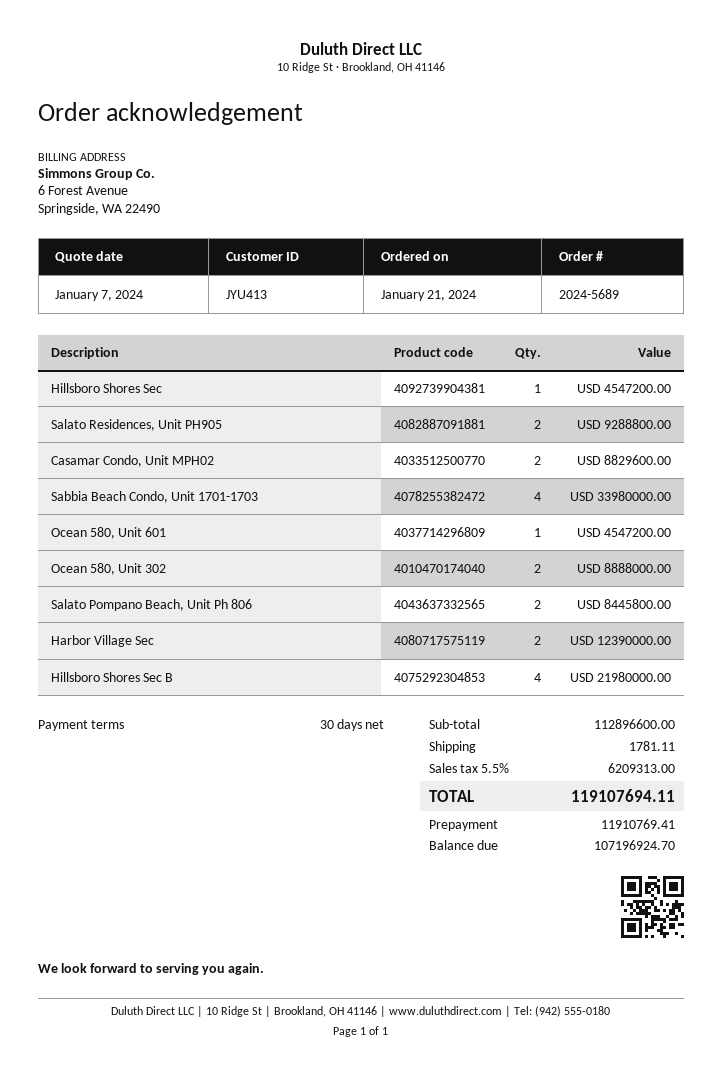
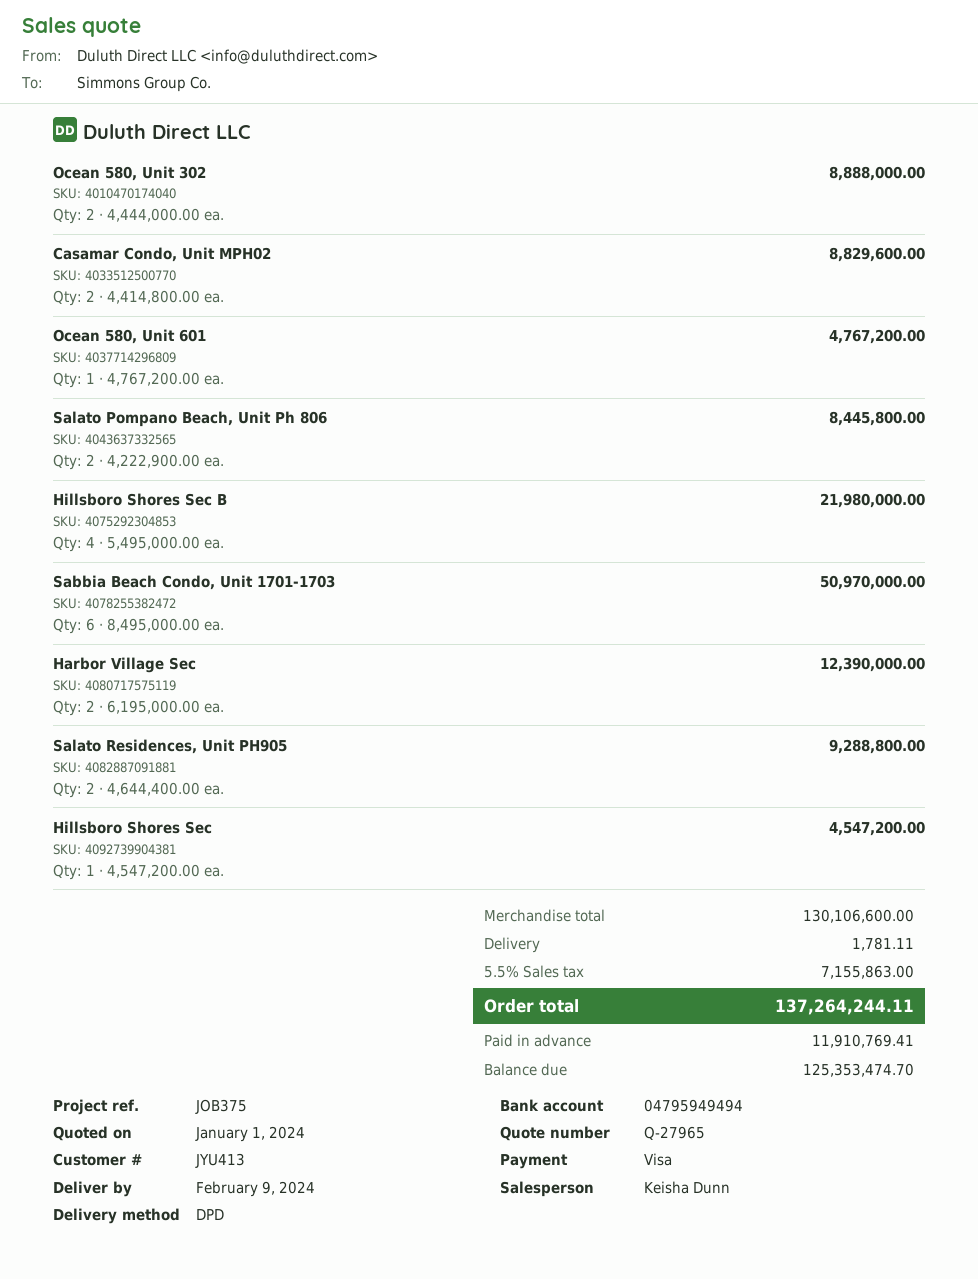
quote date: 2024-01-07 -> 2024-01-01
Sabbia Beach Condo, Unit 1701-1703: 4 for 33980000.00 -> 6 for 50970000.00
Ocean 580, Unit 601: 1 for 4547200.00 -> 1 for 4767200.00
subtotal: 112896600.00 -> 130106600.00
tax: 5.5% = 6209313.00 -> 5.5% = 7155863.00
total: 119107694.11 -> 137264244.11
balance: 107196924.70 -> 125353474.70

